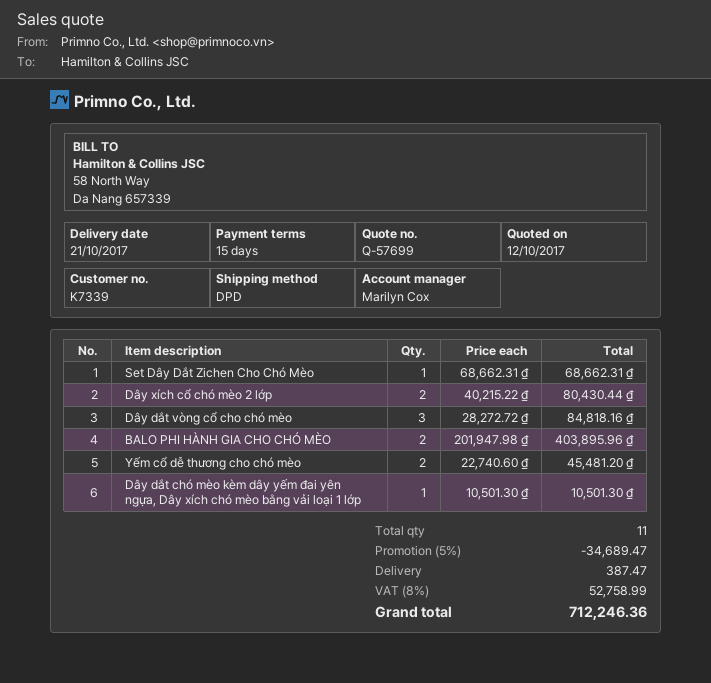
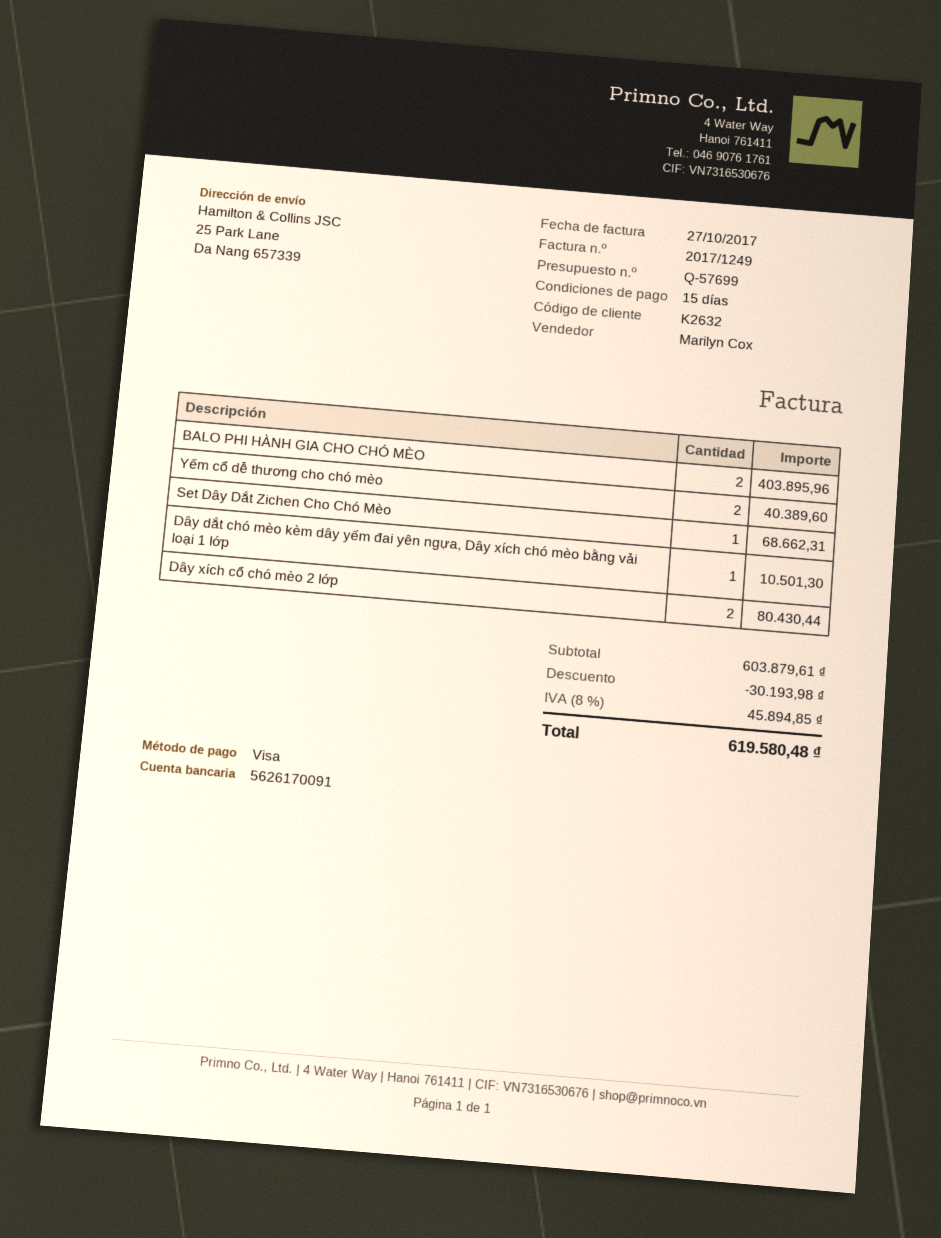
customer number: K7339 -> K2632
Dây dắt vòng cổ cho chó mèo: 3 for 84818.16 -> none
Yếm cổ dễ thương cho chó mèo: 2 for 45481.20 -> 2 for 40389.60
discount: 34689.47 -> 30193.98
shipping: 387.47 -> none
tax: 8% = 52758.99 -> 8% = 45894.85
total: 712246.36 -> 619580.48

